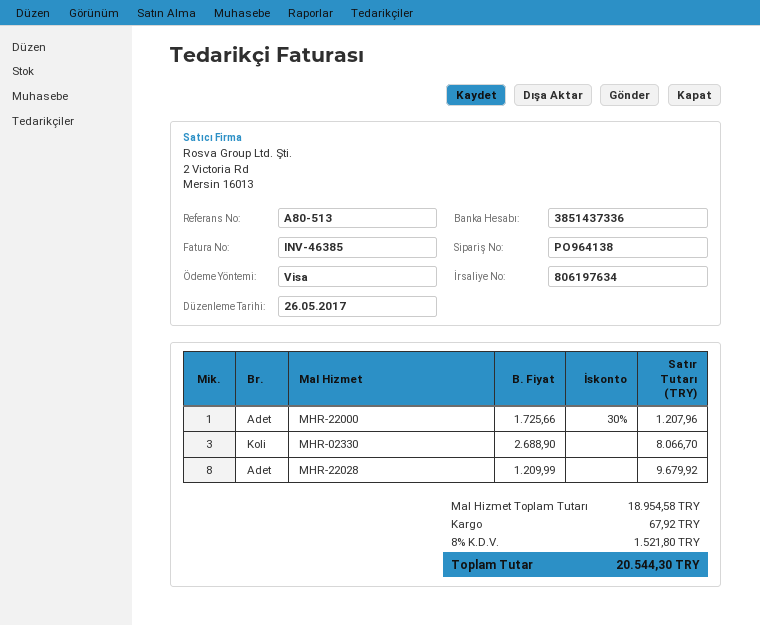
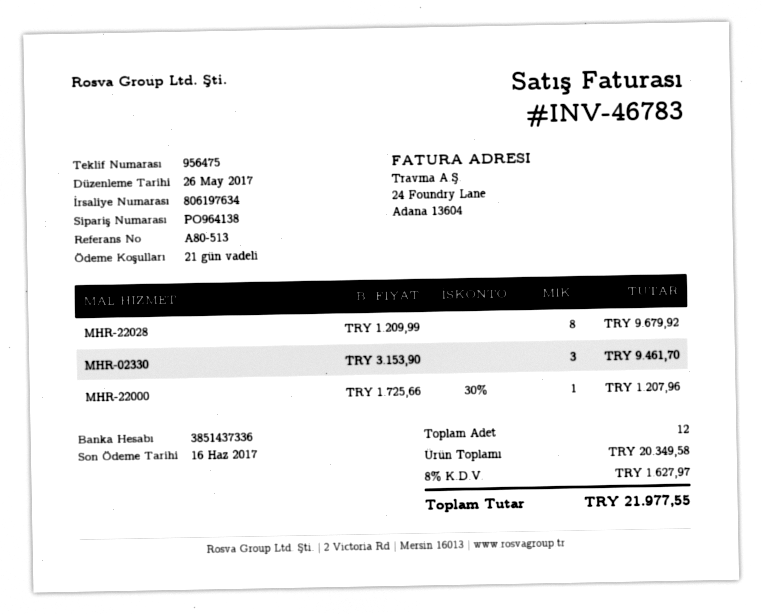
invoice number: INV-46385 -> INV-46783
MHR-02330: 3 x 2688.90 = 8066.70 -> 3 x 3153.90 = 9461.70
subtotal: 18954.58 -> 20349.58
shipping: 67.92 -> none
tax: 8% = 1521.80 -> 8% = 1627.97
total: 20544.30 -> 21977.55

